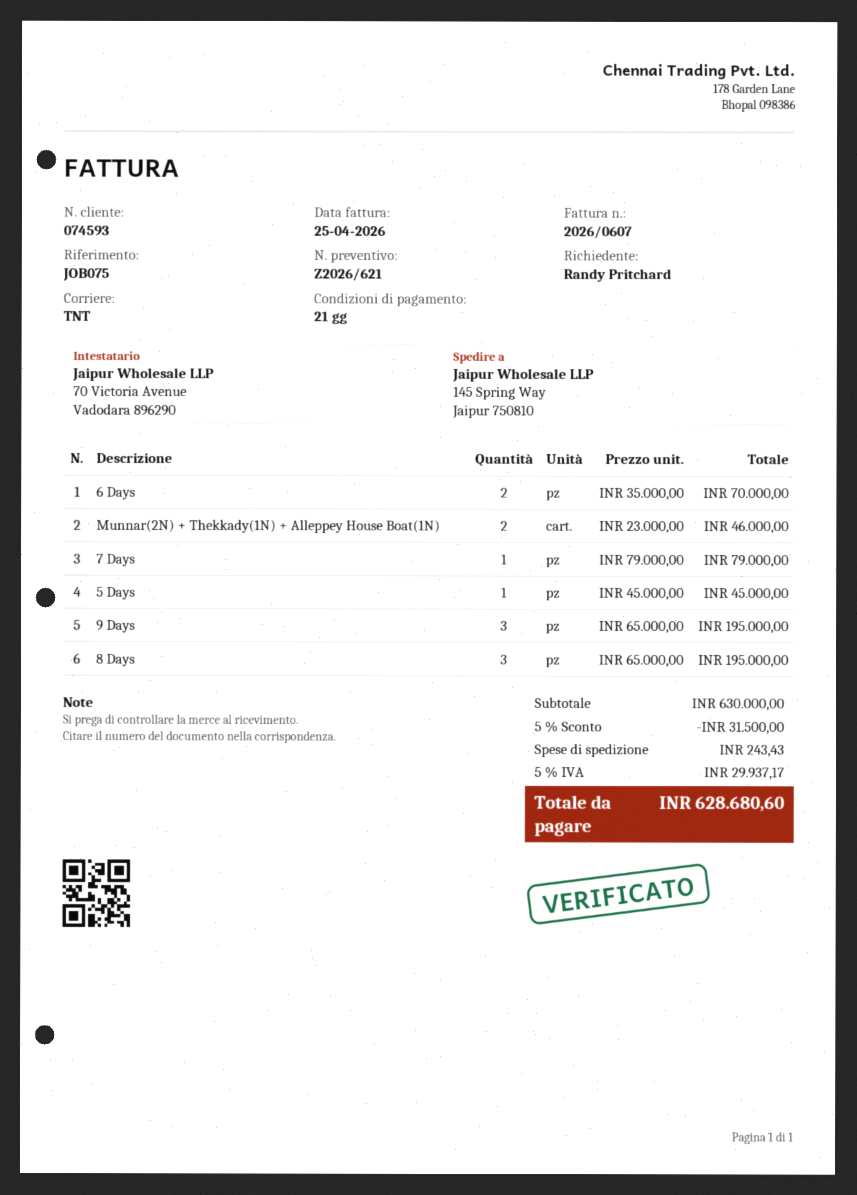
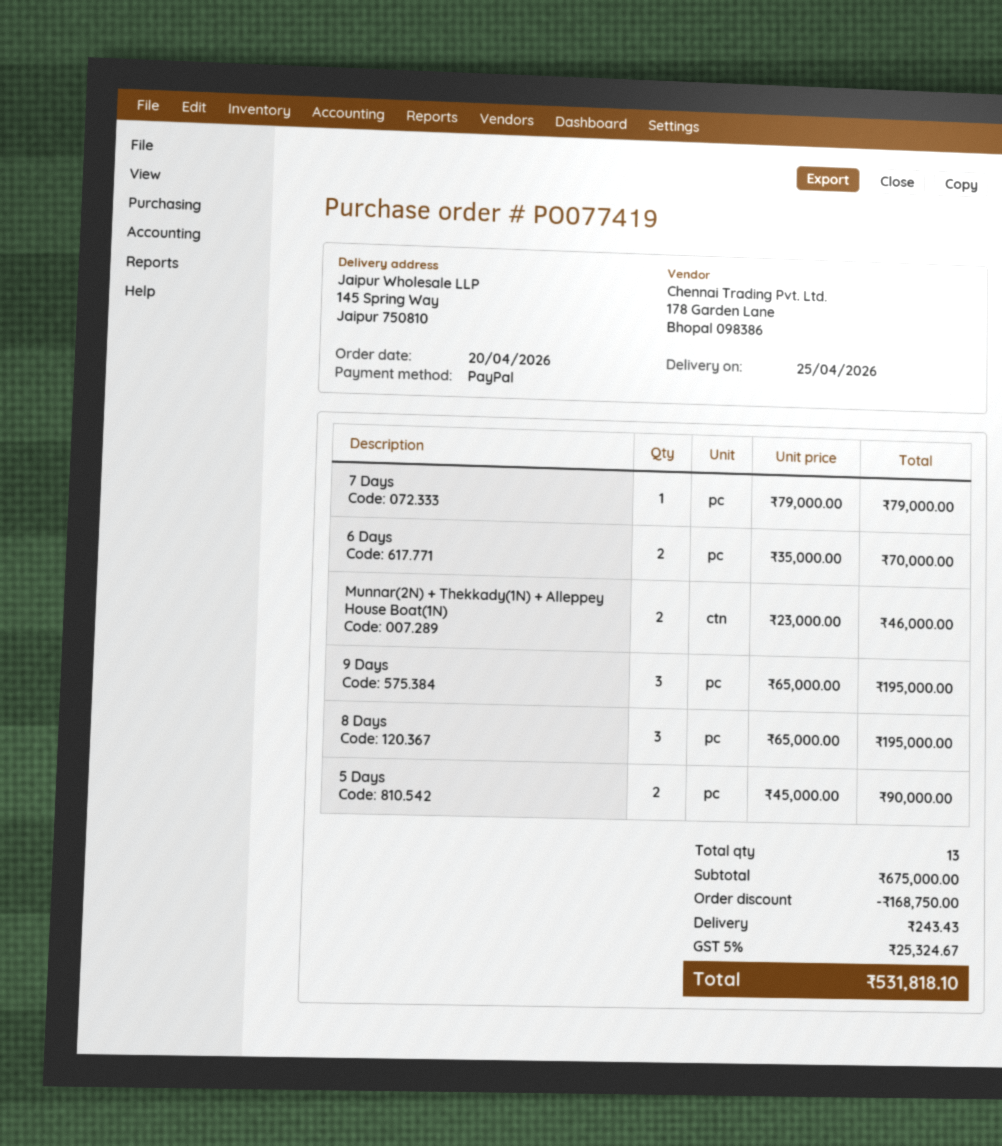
5 Days: 1 x 45000.00 = 45000.00 -> 2 x 45000.00 = 90000.00
subtotal: 630000.00 -> 675000.00
discount: 31500.00 -> 168750.00
tax: 5% = 29937.17 -> 5% = 25324.67
total: 628680.60 -> 531818.10

